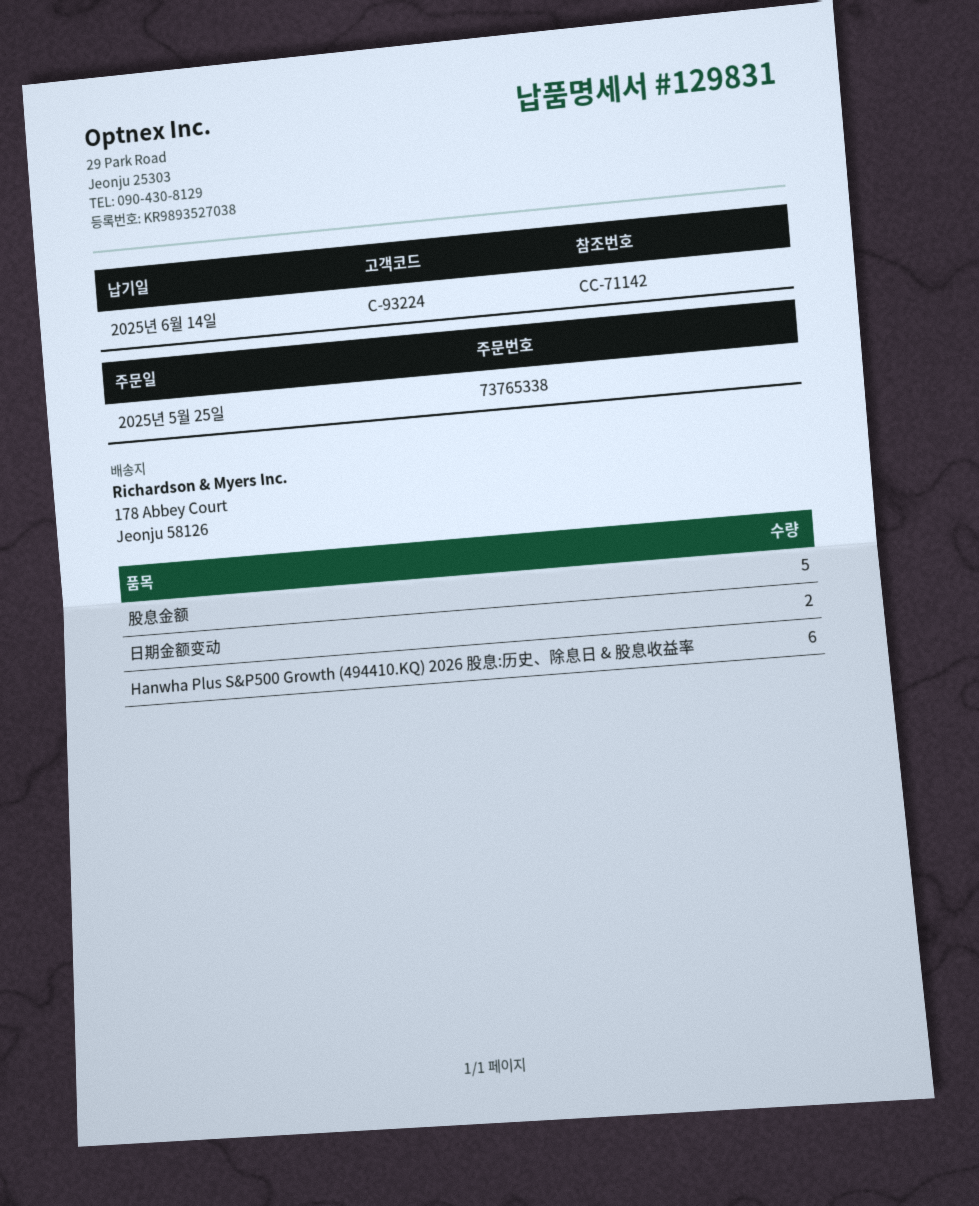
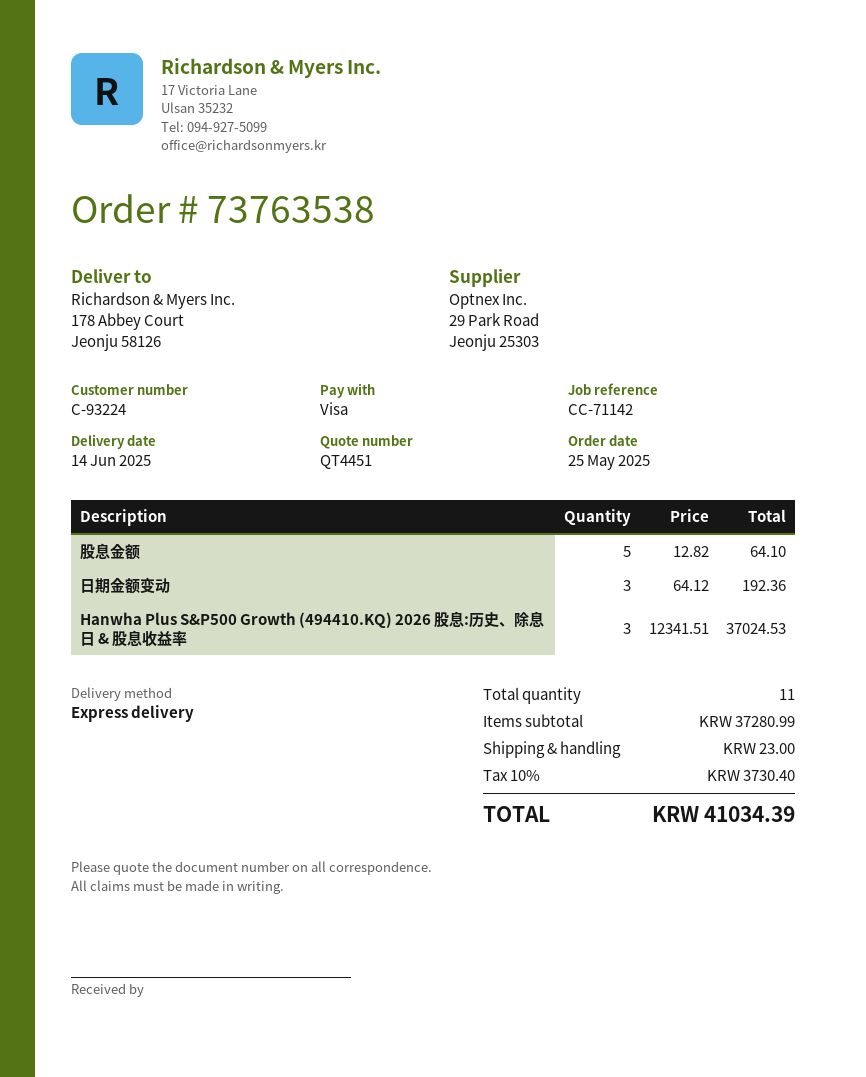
order number: 73765338 -> 73763538
日期金额变动: 2 -> 3
Hanwha Plus S&P500 Growth (494410.KQ) 2026 股息:历史、除息日 & 股息收益率: 6 -> 3

